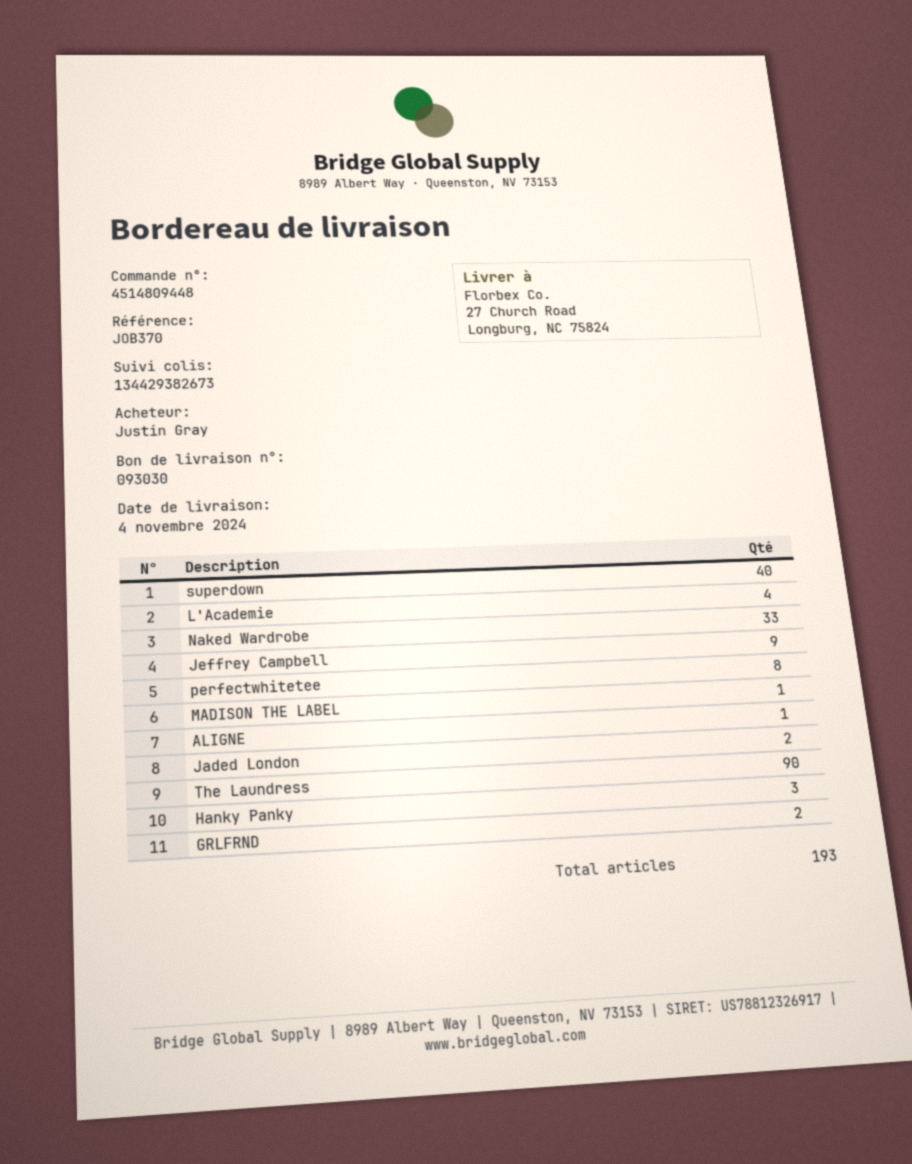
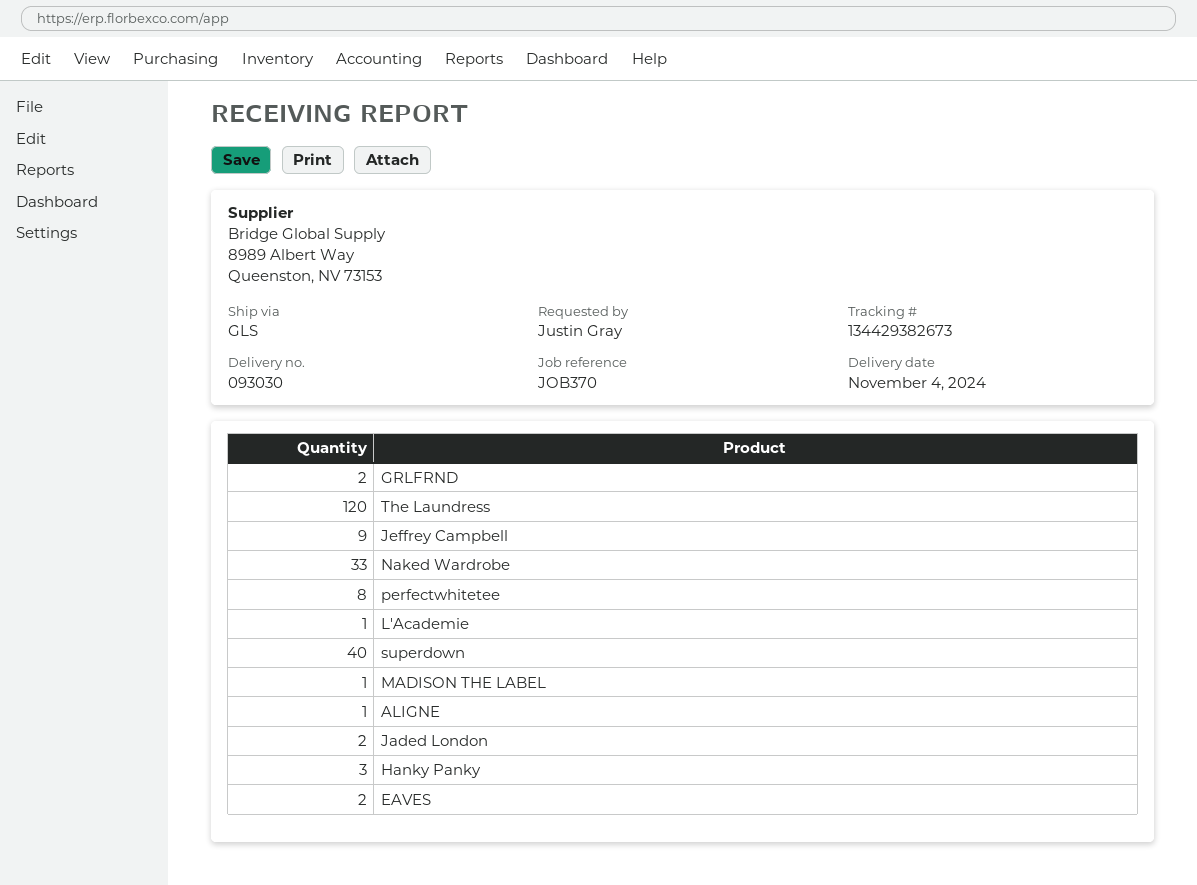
L'Academie: 4 -> 1
The Laundress: 90 -> 120
EAVES: none -> 2

